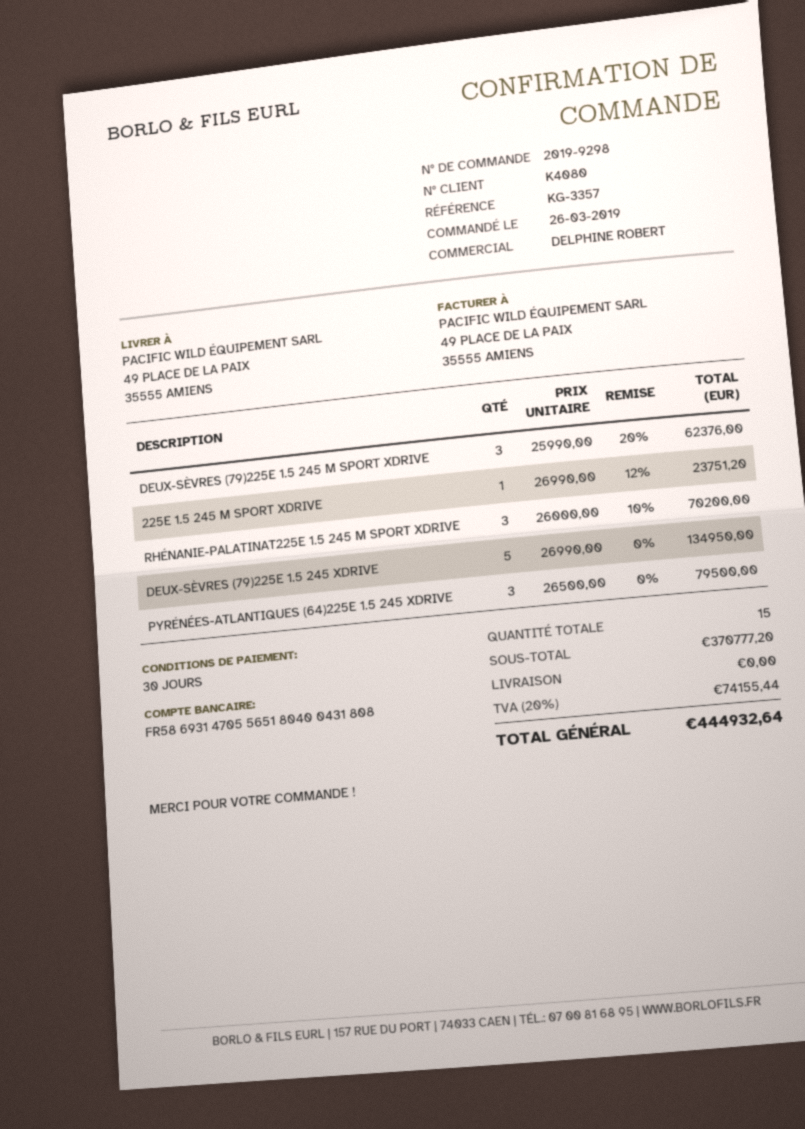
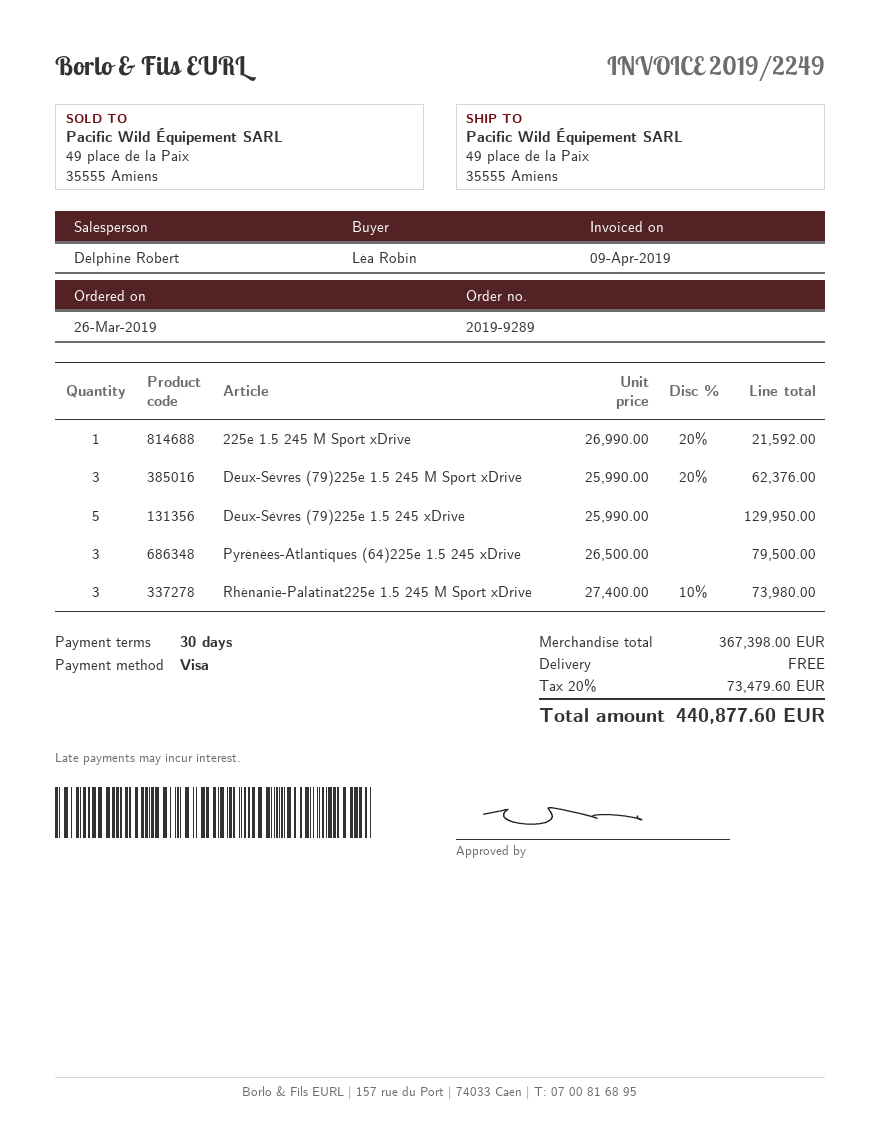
order number: 2019-9298 -> 2019-9289
225E 1.5 245 M SPORT XDRIVE: 1 x 26990.00 - 12% = 23751.20 -> 1 x 26990.00 - 20% = 21592.00
RHÉNANIE-PALATINAT225E 1.5 245 M SPORT XDRIVE: 3 x 26000.00 - 10% = 70200.00 -> 3 x 27400.00 - 10% = 73980.00
DEUX-SÈVRES (79)225E 1.5 245 XDRIVE: 5 x 26990.00 = 134950.00 -> 5 x 25990.00 = 129950.00
subtotal: 370777.20 -> 367398.00
tax: 20% = 74155.44 -> 20% = 73479.60
total: 444932.64 -> 440877.60

